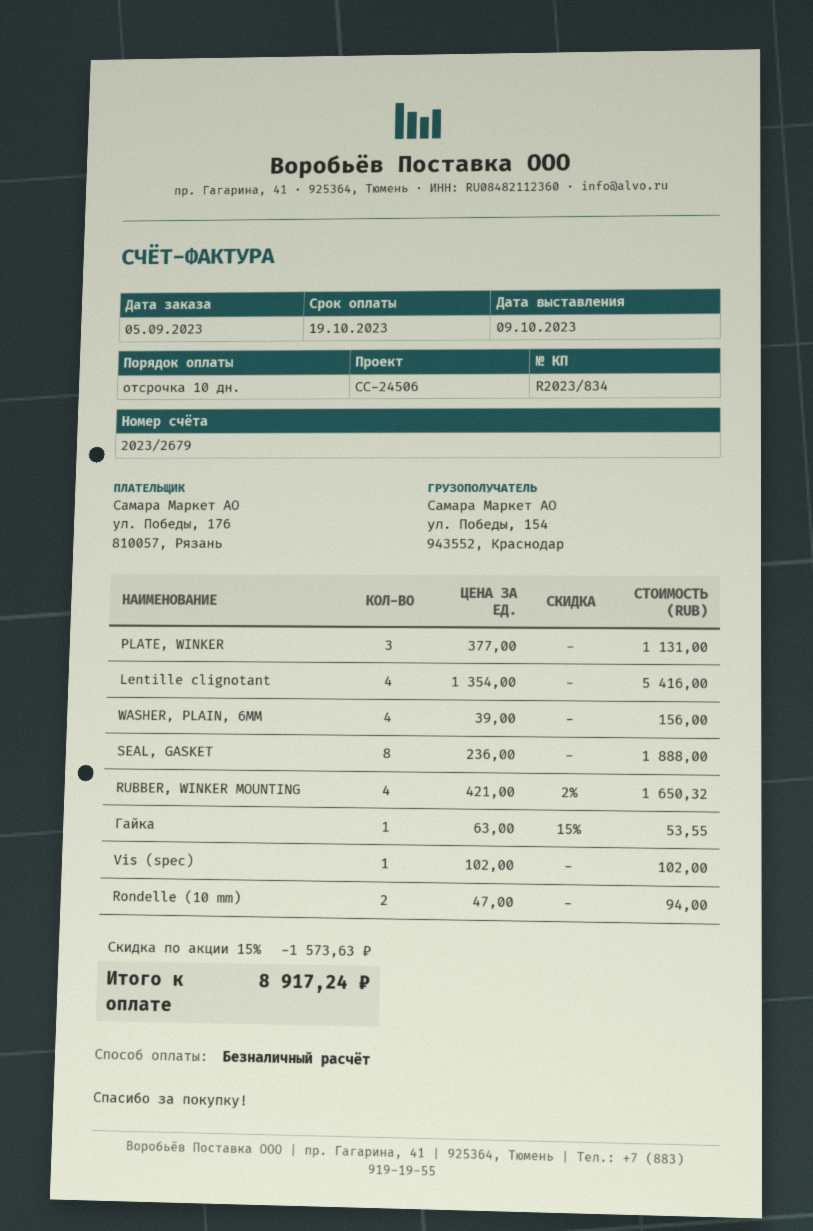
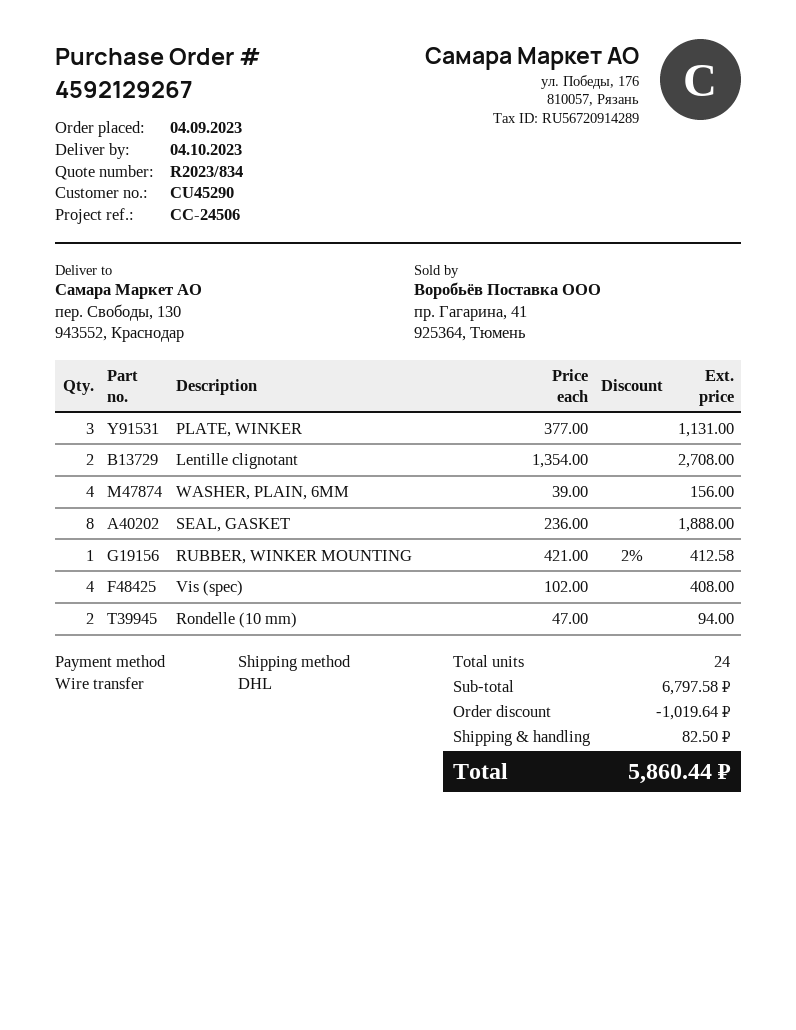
order date: 2023-09-05 -> 2023-09-04
ship to: ул. Победы, 154, 943552, Краснодар -> пер. Свободы, 130, 943552, Краснодар
Lentille clignotant: 4 x 1354.00 = 5416.00 -> 2 x 1354.00 = 2708.00
RUBBER, WINKER MOUNTING: 4 x 421.00 - 2% = 1650.32 -> 1 x 421.00 - 2% = 412.58
Гайка: 1 x 63.00 - 15% = 53.55 -> none
Vis (spec): 1 x 102.00 = 102.00 -> 4 x 102.00 = 408.00
discount: 1573.63 -> 1019.64
shipping: none -> 82.50
total: 8917.24 -> 5860.44

